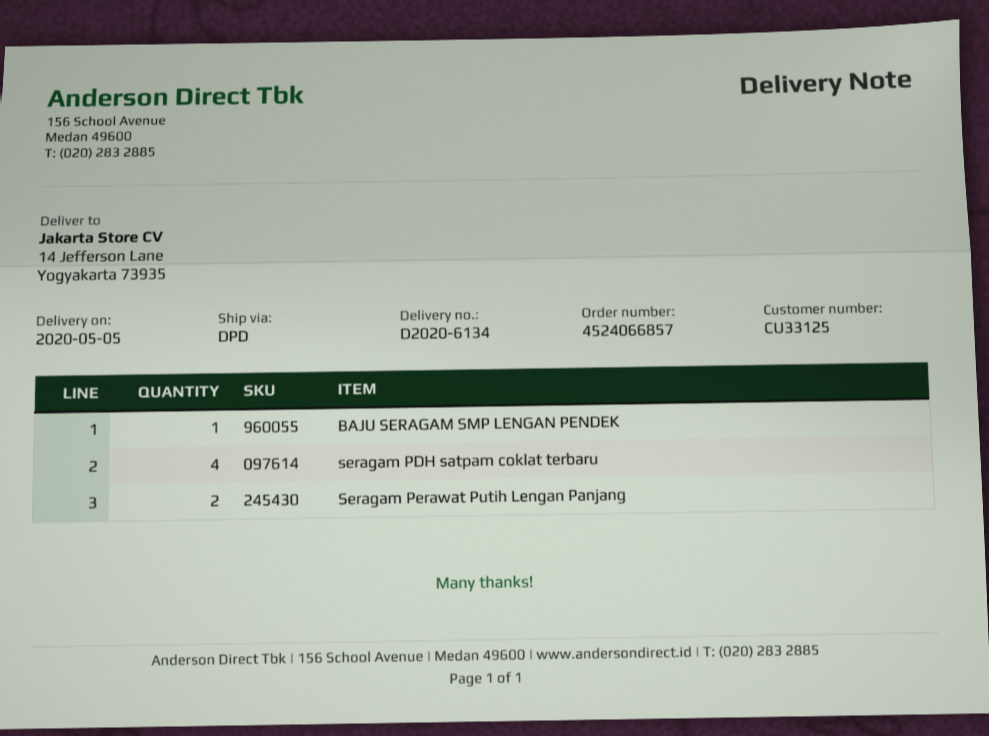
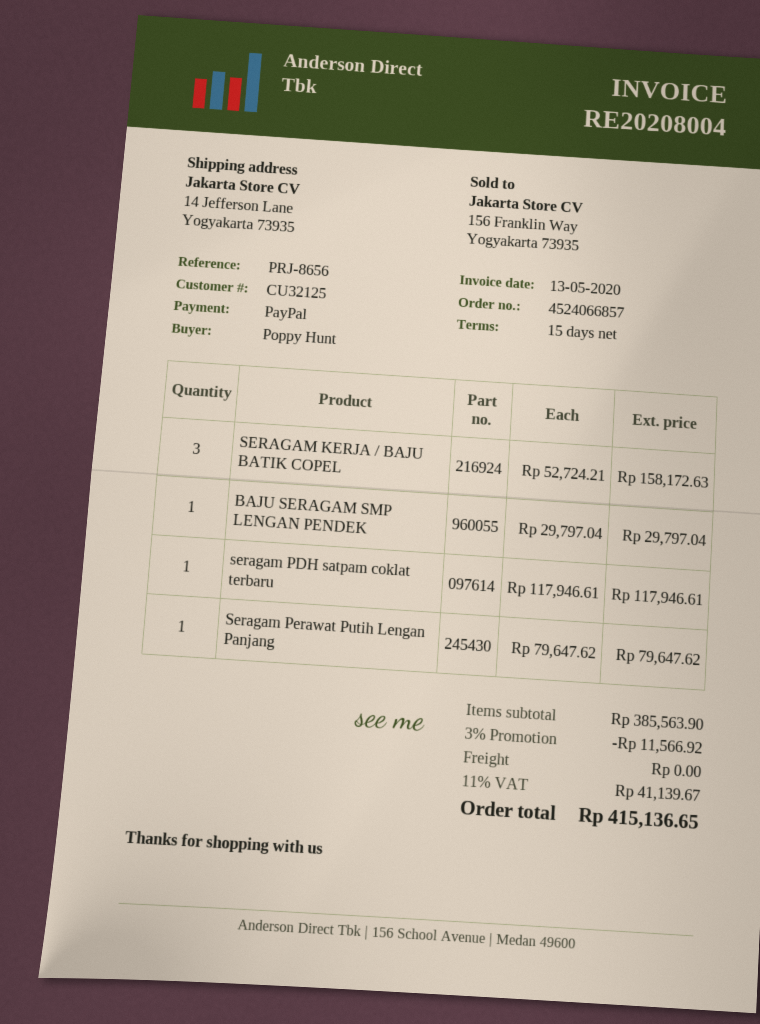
customer number: CU33125 -> CU32125
seragam PDH satpam coklat terbaru: 4 -> 1
Seragam Perawat Putih Lengan Panjang: 2 -> 1
SERAGAM KERJA / BAJU BATIK COPEL: none -> 3

